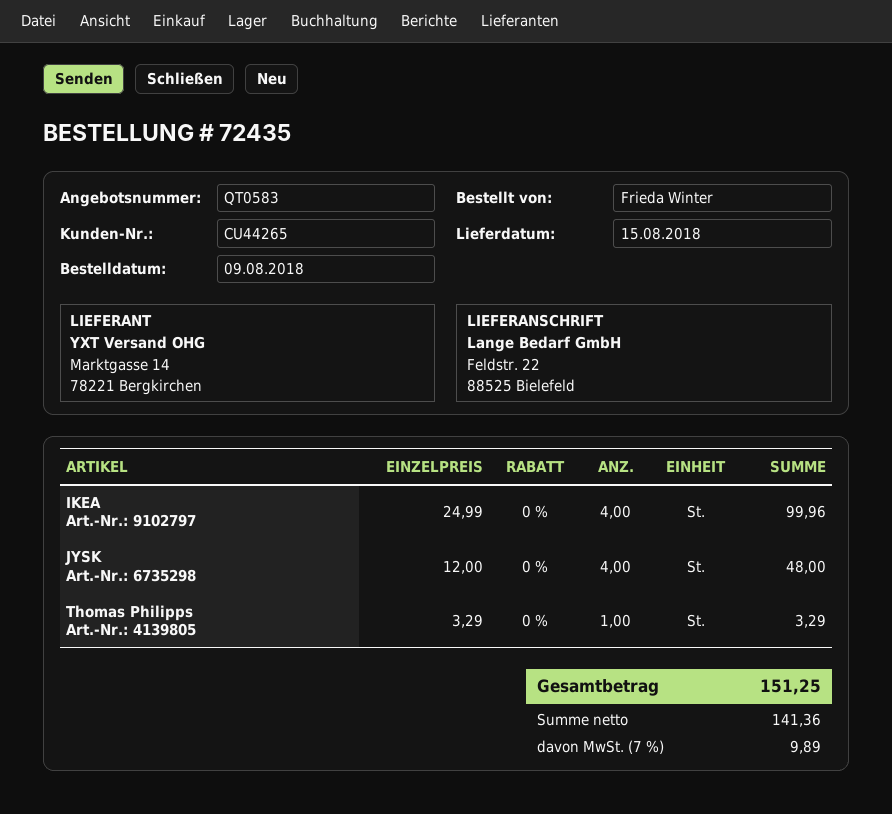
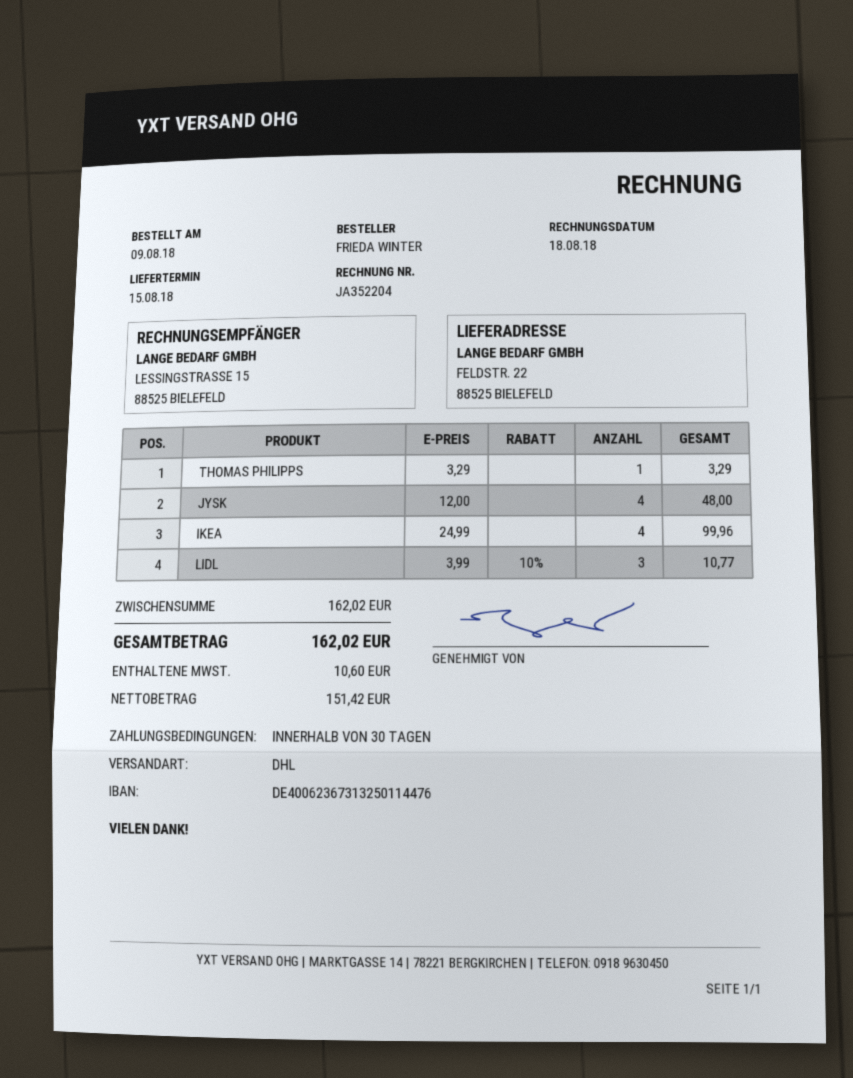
LIDL: none -> 3 x 3.99 - 10% = 10.77
net: 141.36 -> 151.42
tax: 9.89 -> 10.60
total: 151.25 -> 162.02

